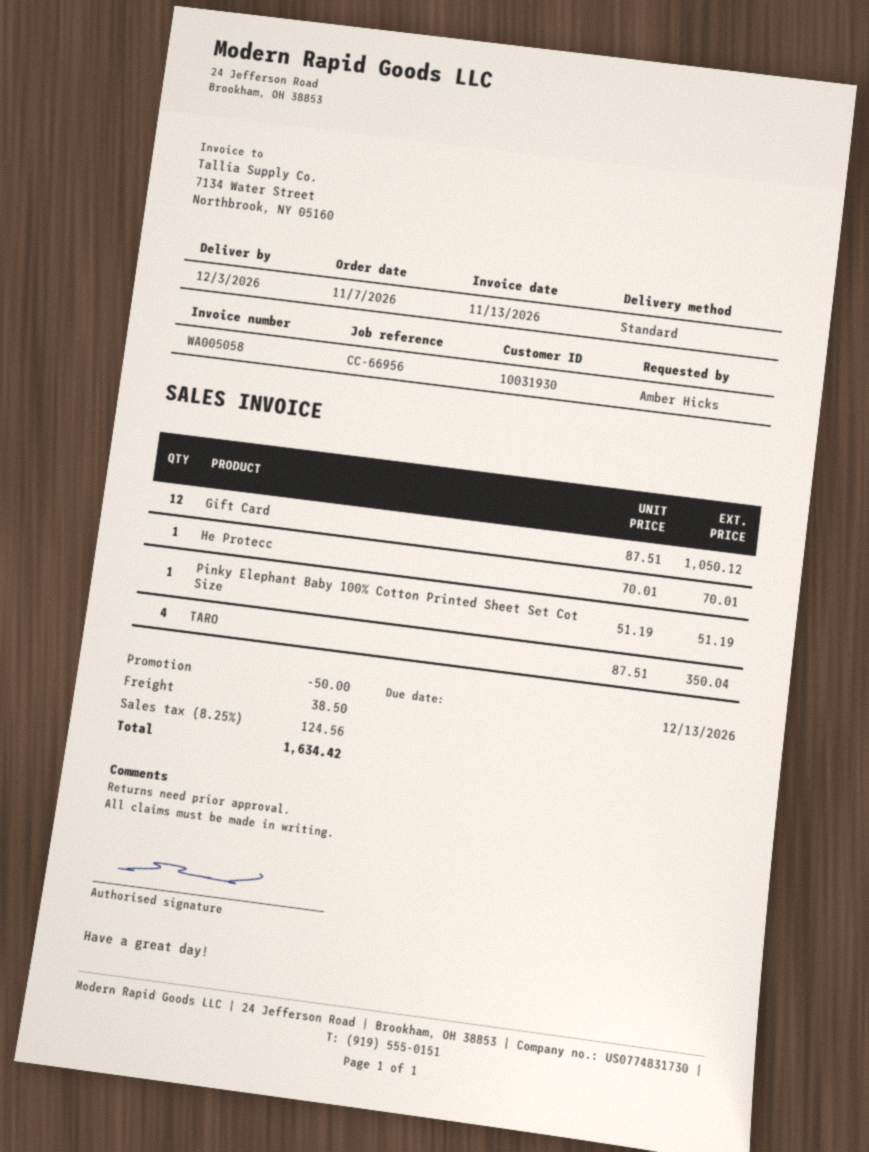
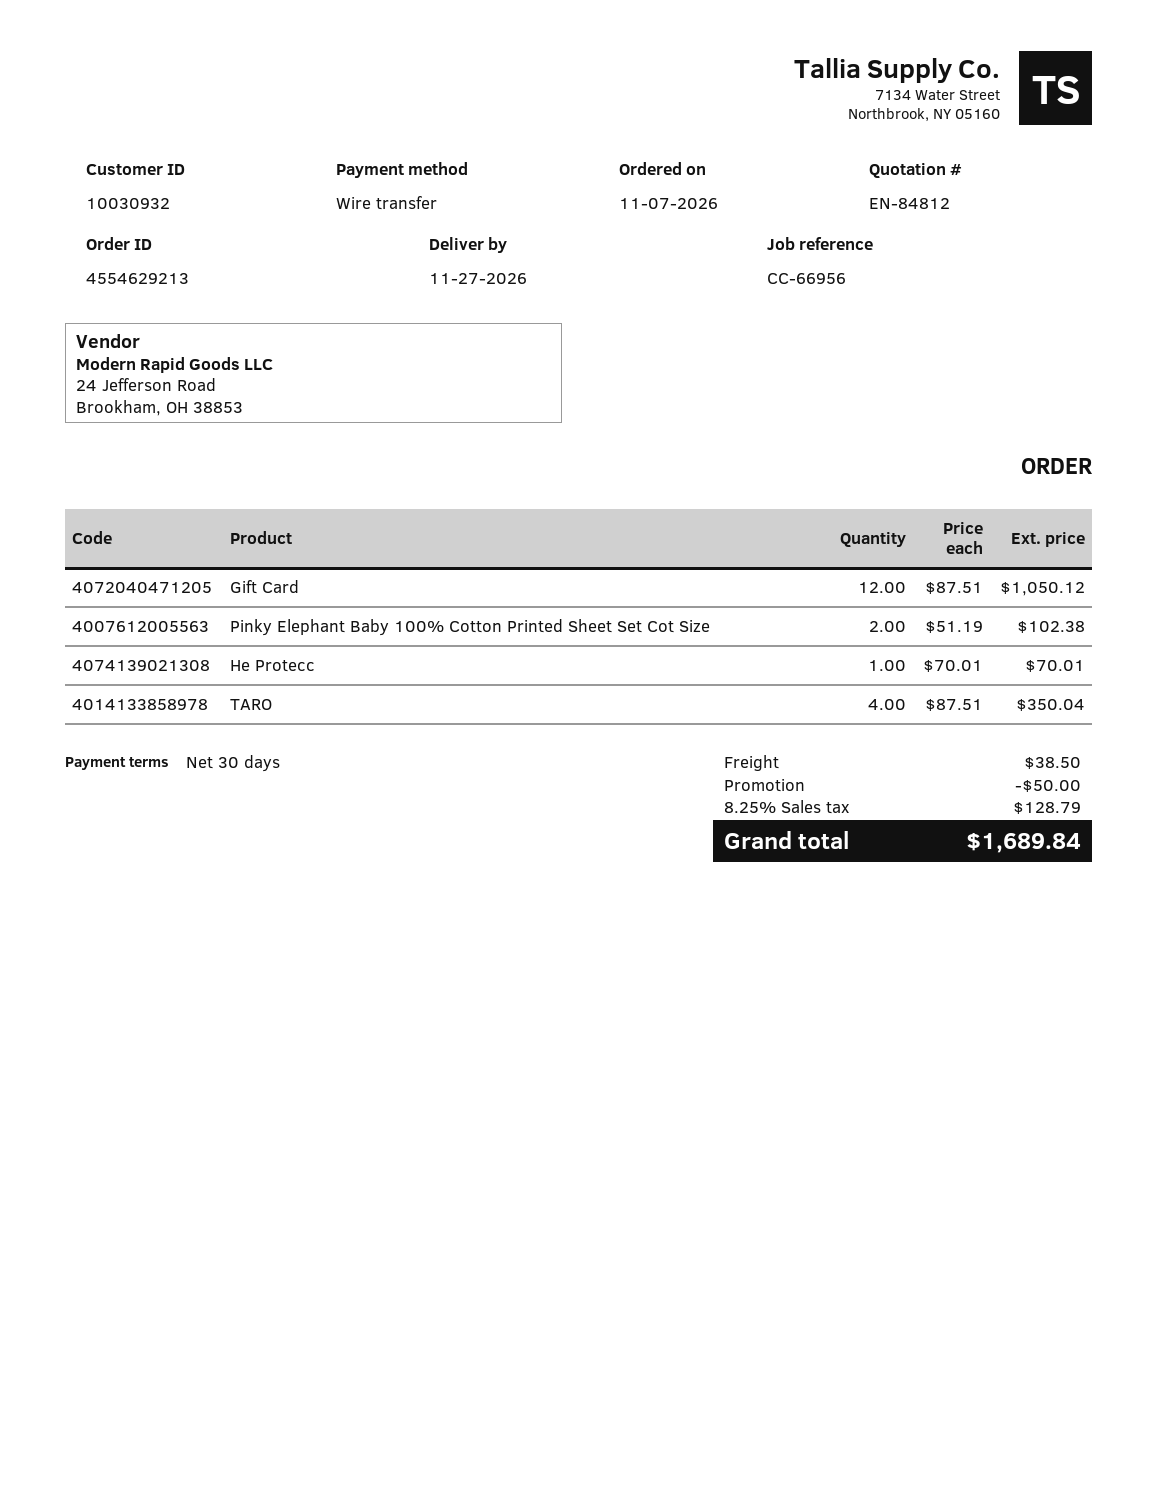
delivery date: 2026-12-03 -> 2026-11-27
customer number: 10031930 -> 10030932
Pinky Elephant Baby 100% Cotton Printed Sheet Set Cot Size: 1 x 51.19 = 51.19 -> 2 x 51.19 = 102.38
tax: 8.25% = 124.56 -> 8.25% = 128.79
total: 1634.42 -> 1689.84

